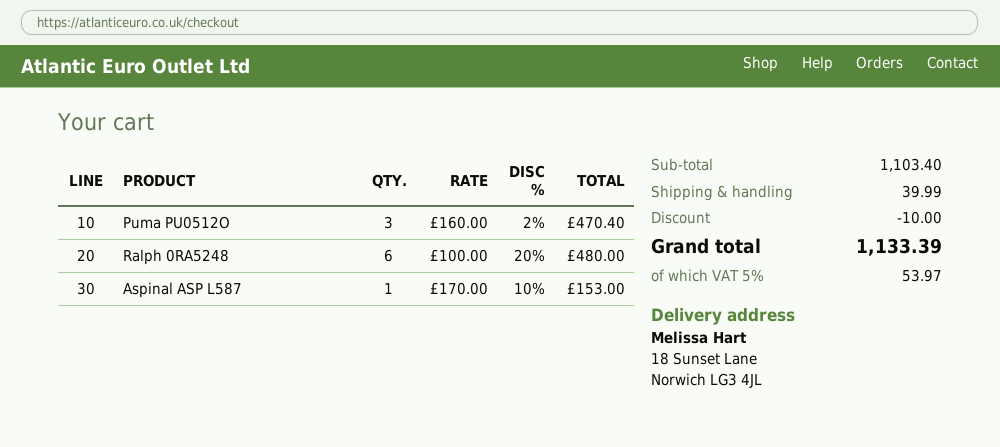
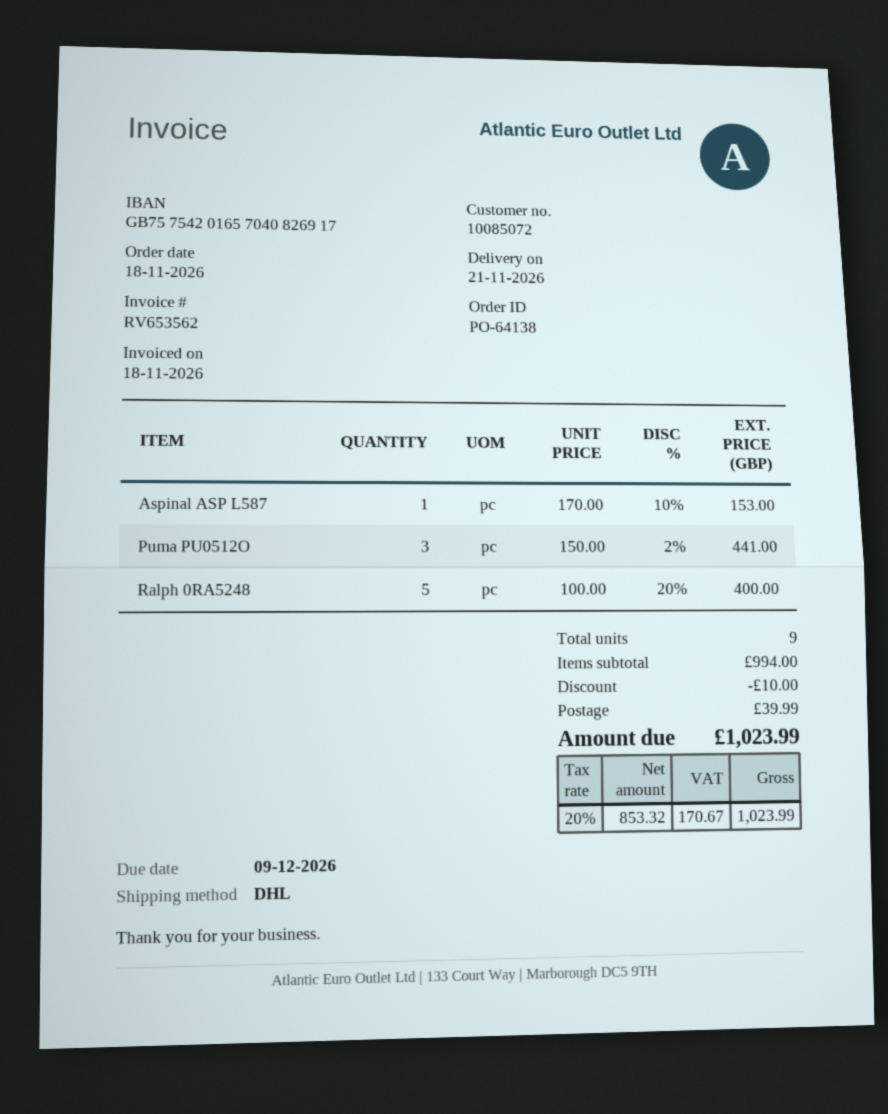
Puma PU0512O: 3 x 160.00 - 2% = 470.40 -> 3 x 150.00 - 2% = 441.00
Ralph 0RA5248: 6 x 100.00 - 20% = 480.00 -> 5 x 100.00 - 20% = 400.00
subtotal: 1103.40 -> 994.00
tax: 5% = 53.97 -> 20% = 170.67
total: 1133.39 -> 1023.99

